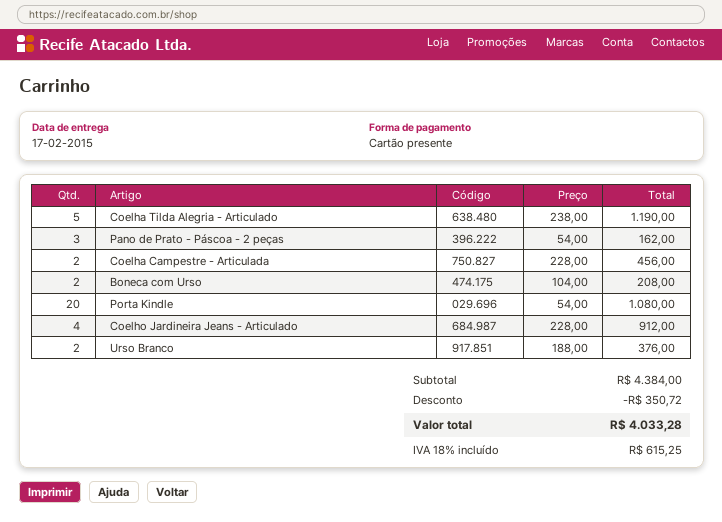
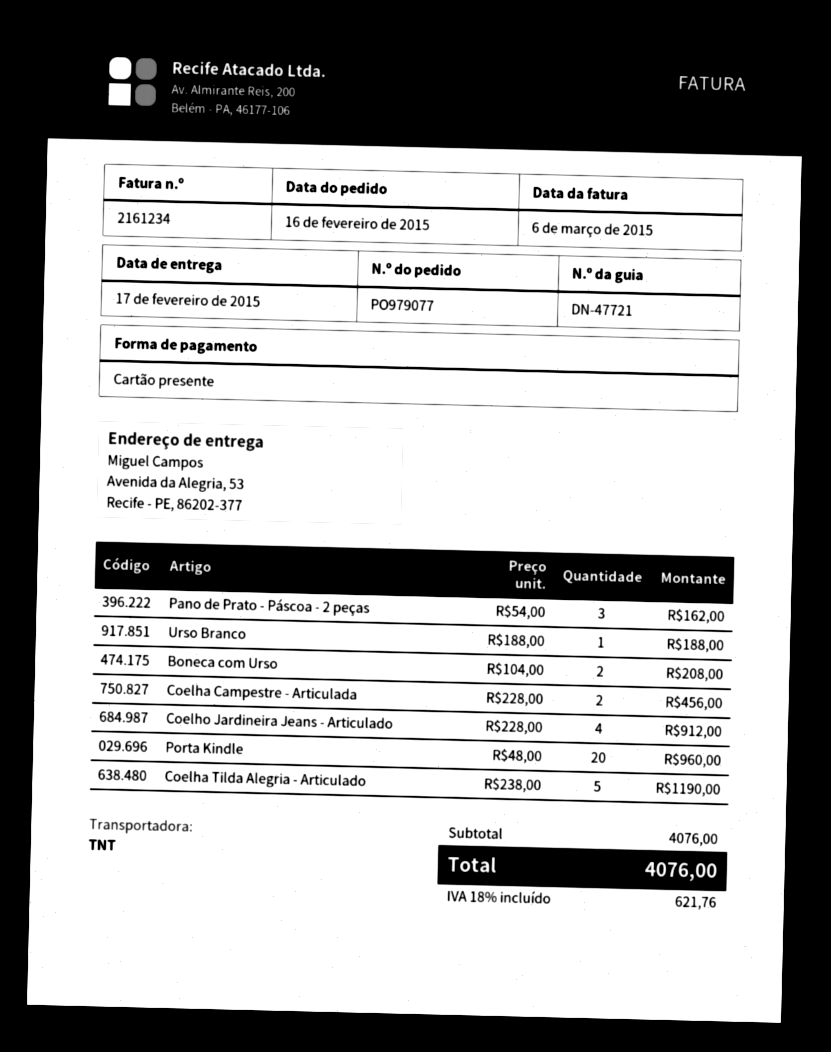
Porta Kindle: 20 x 54.00 = 1080.00 -> 20 x 48.00 = 960.00
Urso Branco: 2 x 188.00 = 376.00 -> 1 x 188.00 = 188.00
subtotal: 4384.00 -> 4076.00
discount: 350.72 -> none
tax: 18% = 615.25 -> 18% = 621.76
total: 4033.28 -> 4076.00

